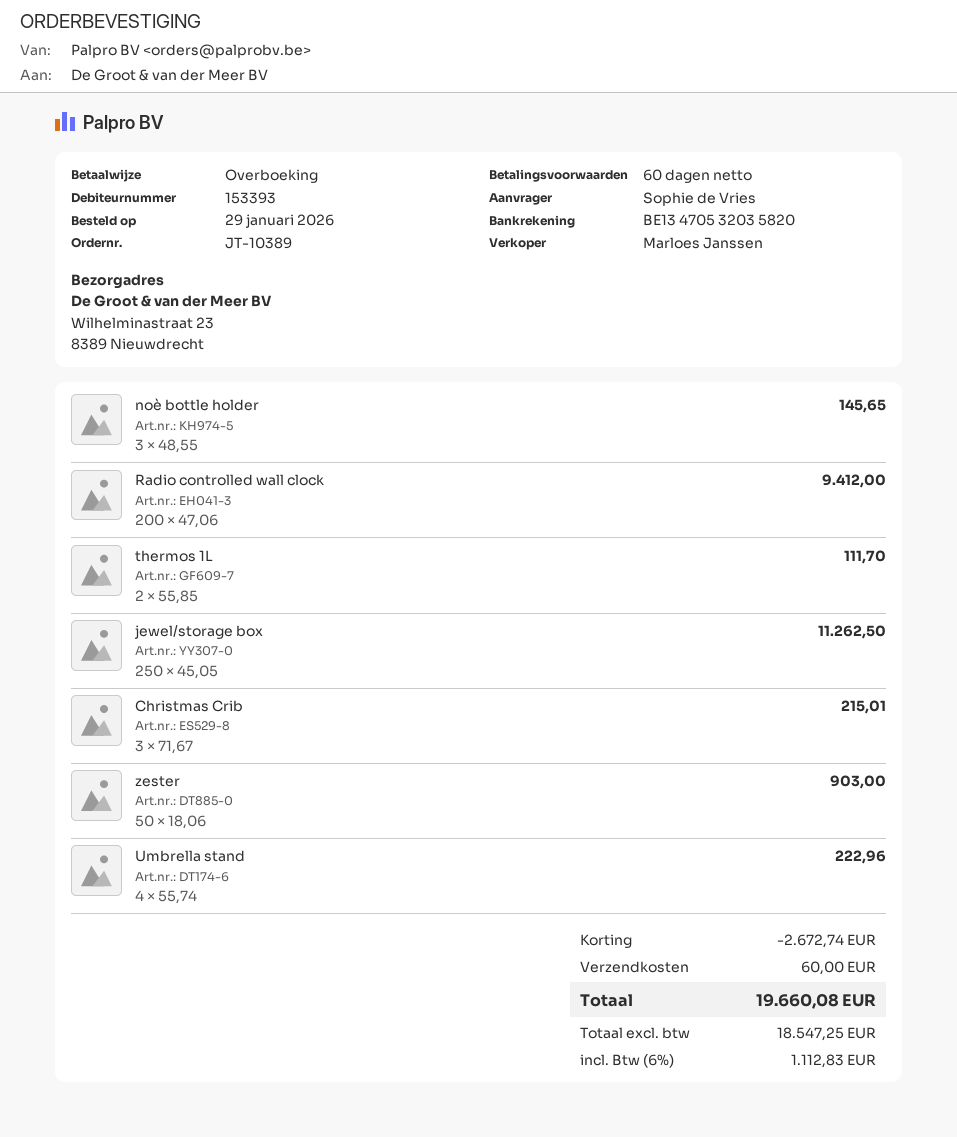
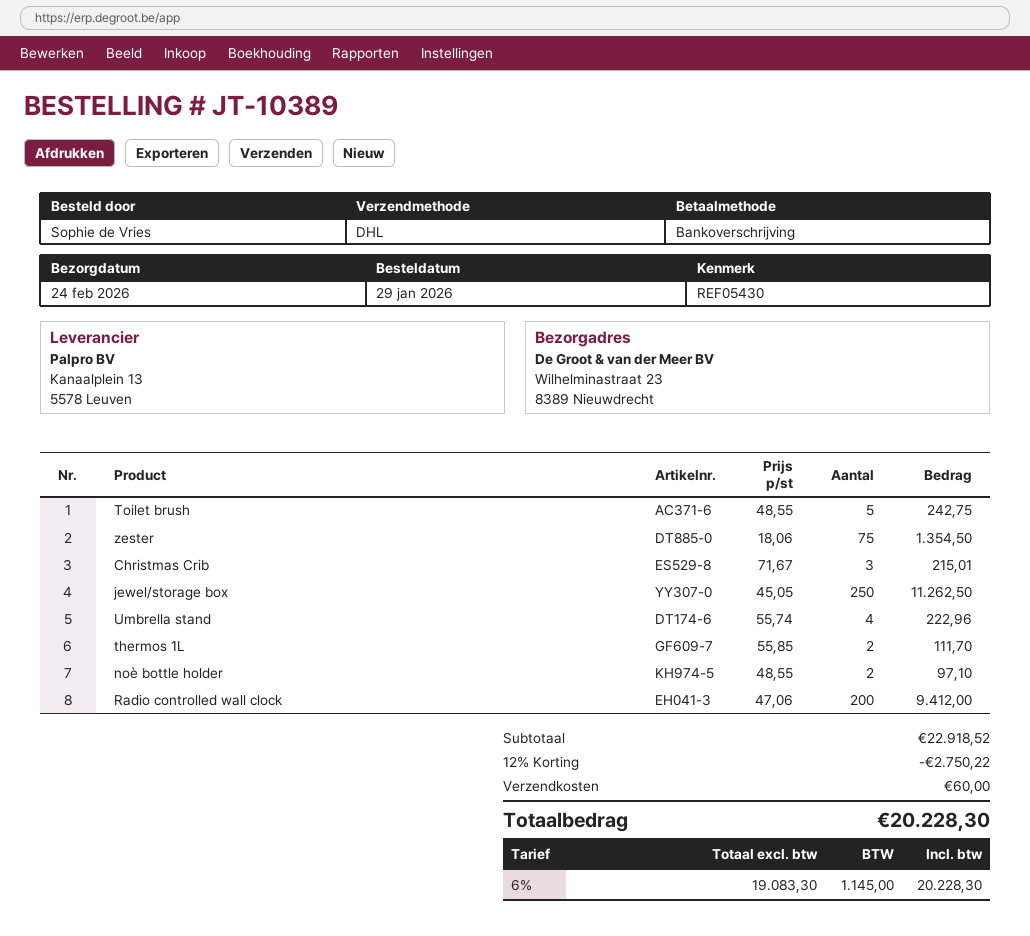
noè bottle holder: 3 x 48.55 = 145.65 -> 2 x 48.55 = 97.10
zester: 50 x 18.06 = 903.00 -> 75 x 18.06 = 1354.50
Toilet brush: none -> 5 x 48.55 = 242.75
discount: 2672.74 -> 2750.22
net: 18547.25 -> 19083.30
tax: 6% = 1112.83 -> 6% = 1145.00
total: 19660.08 -> 20228.30

